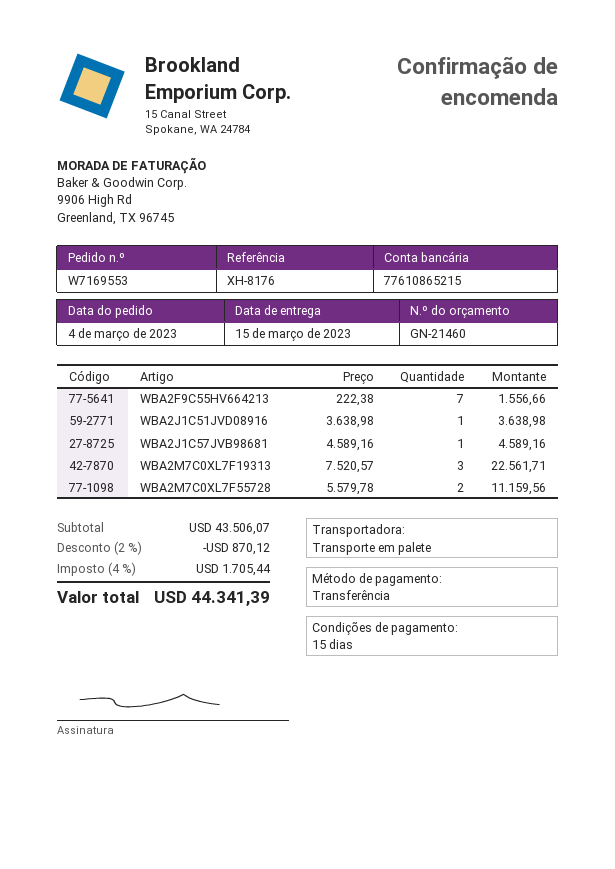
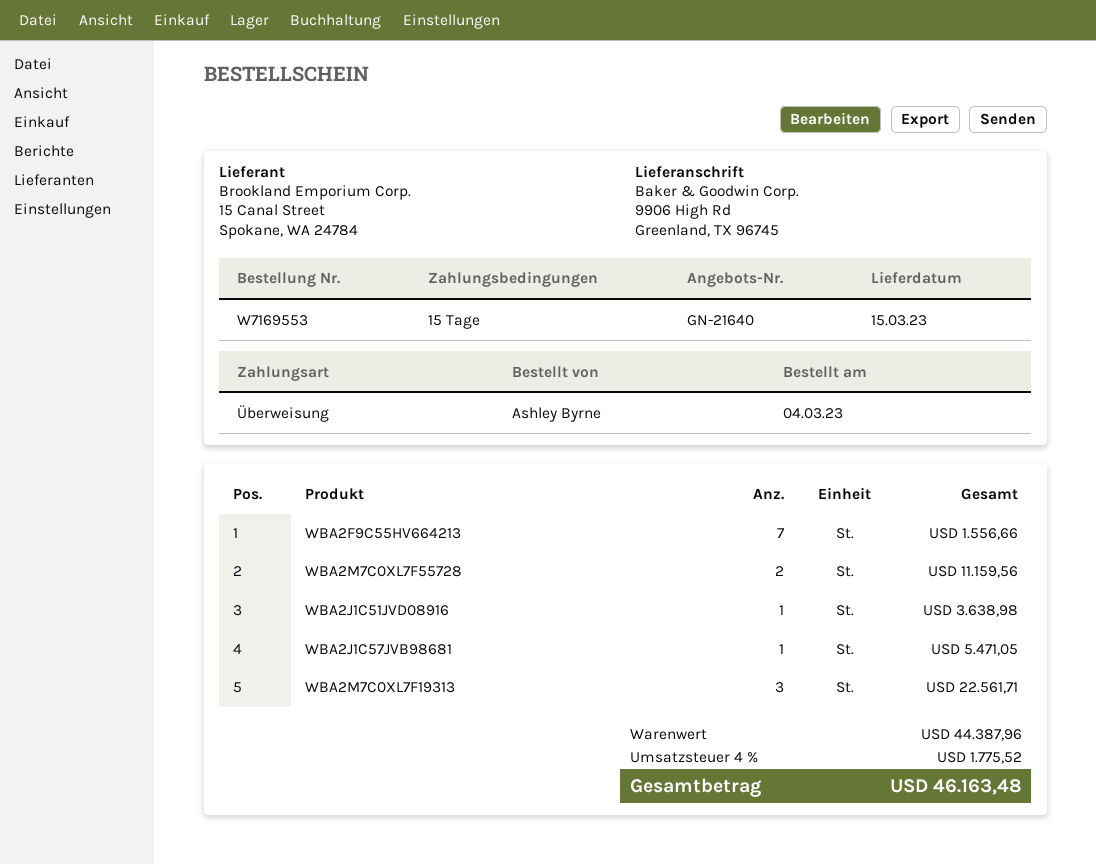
quote number: GN-21460 -> GN-21640
WBA2J1C57JVB98681: 1 for 4589.16 -> 1 for 5471.05
subtotal: 43506.07 -> 44387.96
discount: 2% = 870.12 -> none
tax: 4% = 1705.44 -> 4% = 1775.52
total: 44341.39 -> 46163.48

